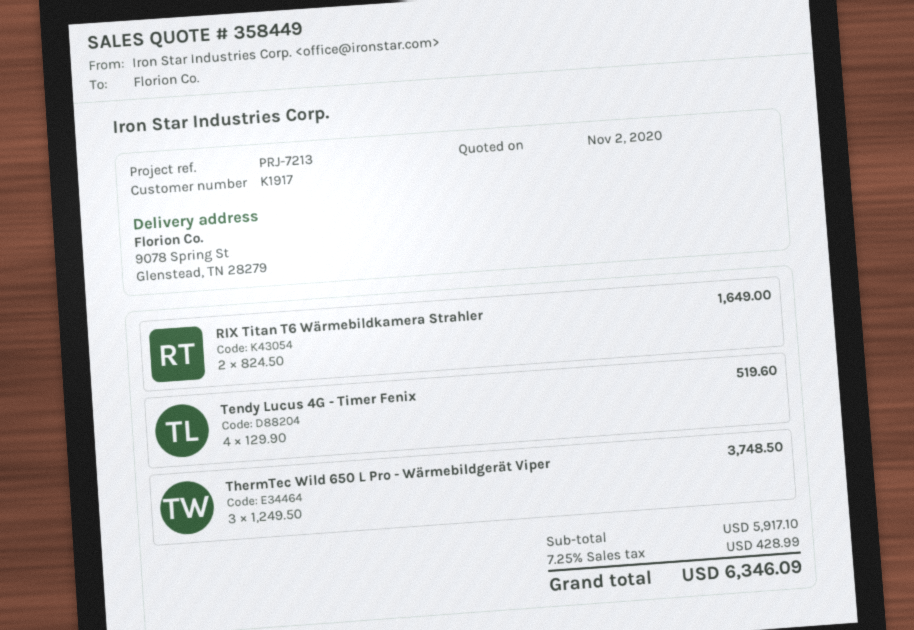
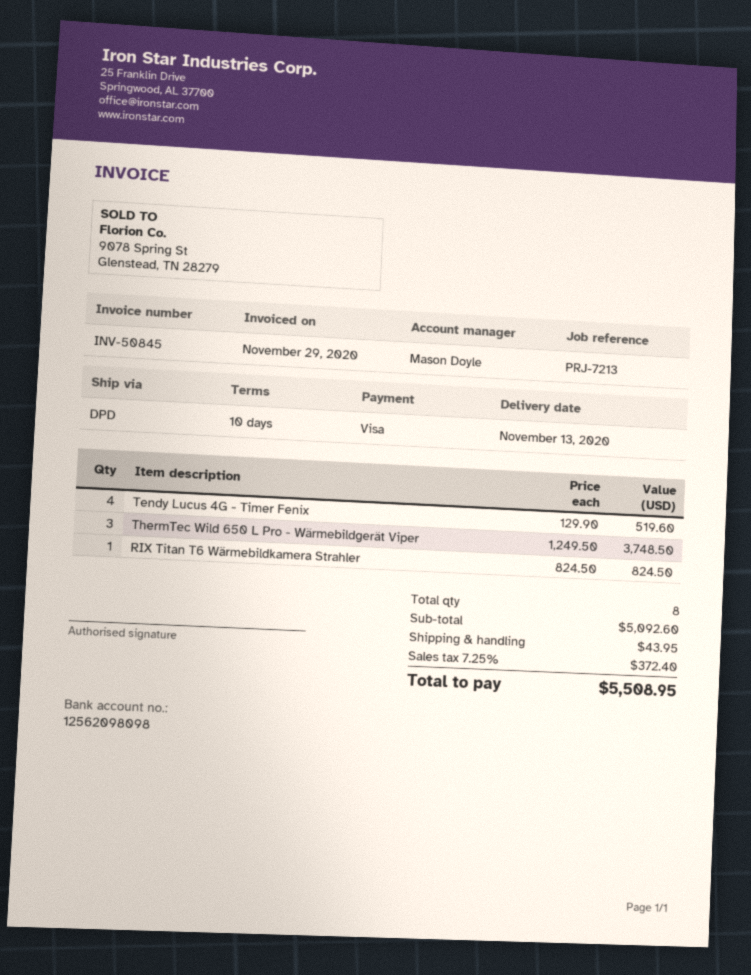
RIX Titan T6 Wärmebildkamera Strahler: 2 x 824.50 = 1649.00 -> 1 x 824.50 = 824.50
subtotal: 5917.10 -> 5092.60
shipping: none -> 43.95
tax: 7.25% = 428.99 -> 7.25% = 372.40
total: 6346.09 -> 5508.95

